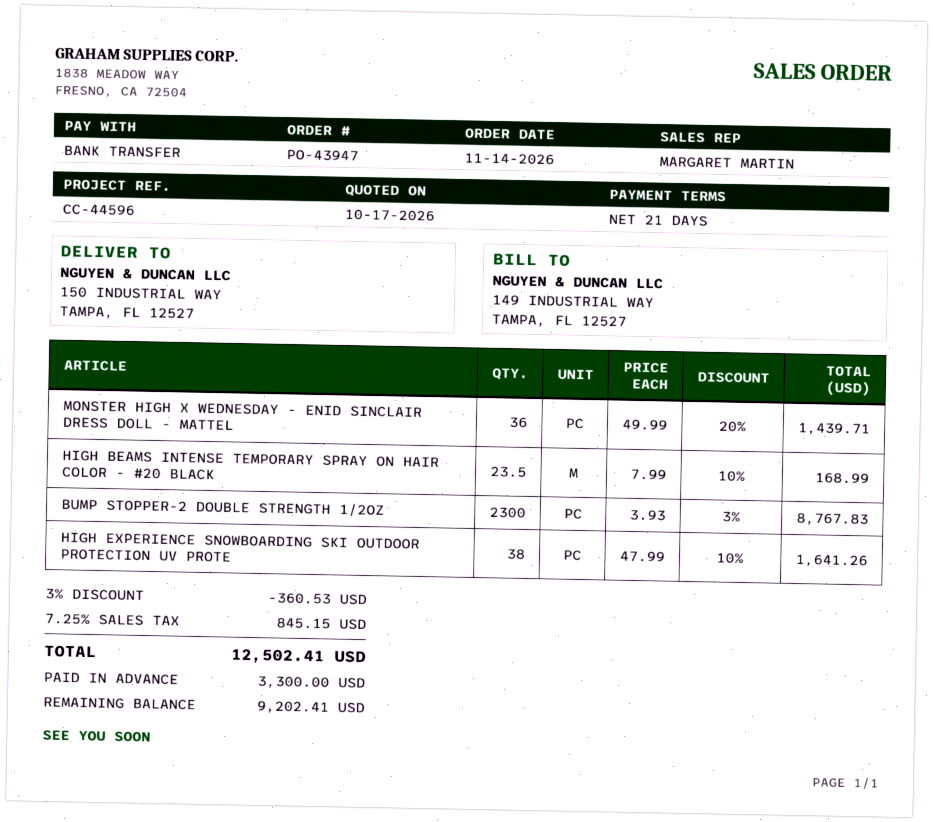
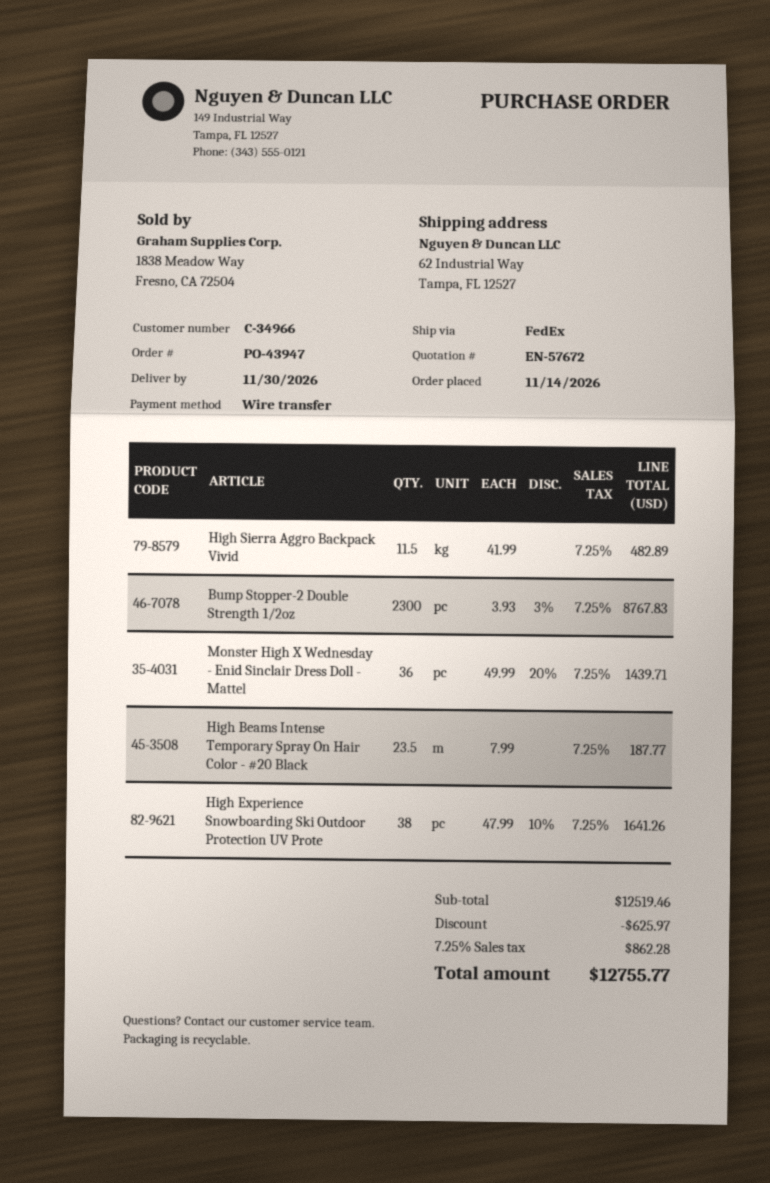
ship to: 150 INDUSTRIAL WAY, TAMPA, FL 12527 -> 62 Industrial Way, Tampa, FL 12527
HIGH BEAMS INTENSE TEMPORARY SPRAY ON HAIR COLOR - #20 BLACK: 23.5 x 7.99 - 10% = 168.99 -> 23.5 x 7.99 = 187.77
High Sierra Aggro Backpack Vivid: none -> 11.5 x 41.99 = 482.89
discount: 360.53 -> 625.97
tax: 7.25% = 845.15 -> 7.25% = 862.28
total: 12502.41 -> 12755.77

